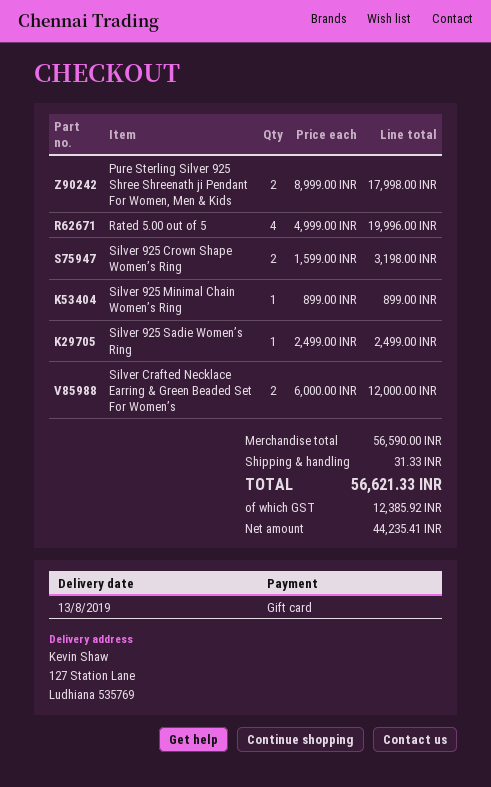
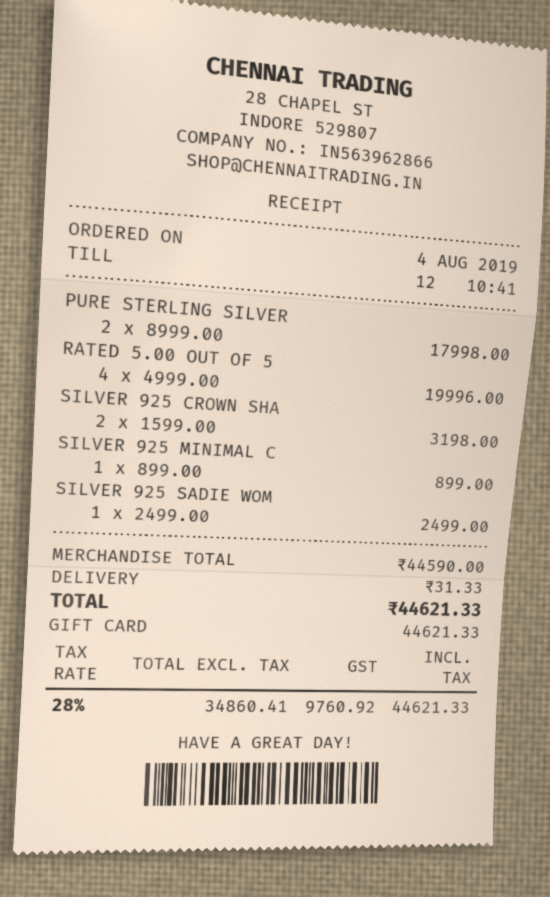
Silver Crafted Necklace Earring & Green Beaded Set For Women’s: 2 x 6000.00 = 12000.00 -> none
subtotal: 56590.00 -> 44590.00
net: 44235.41 -> 34860.41
tax: 12385.92 -> 9760.92
total: 56621.33 -> 44621.33

